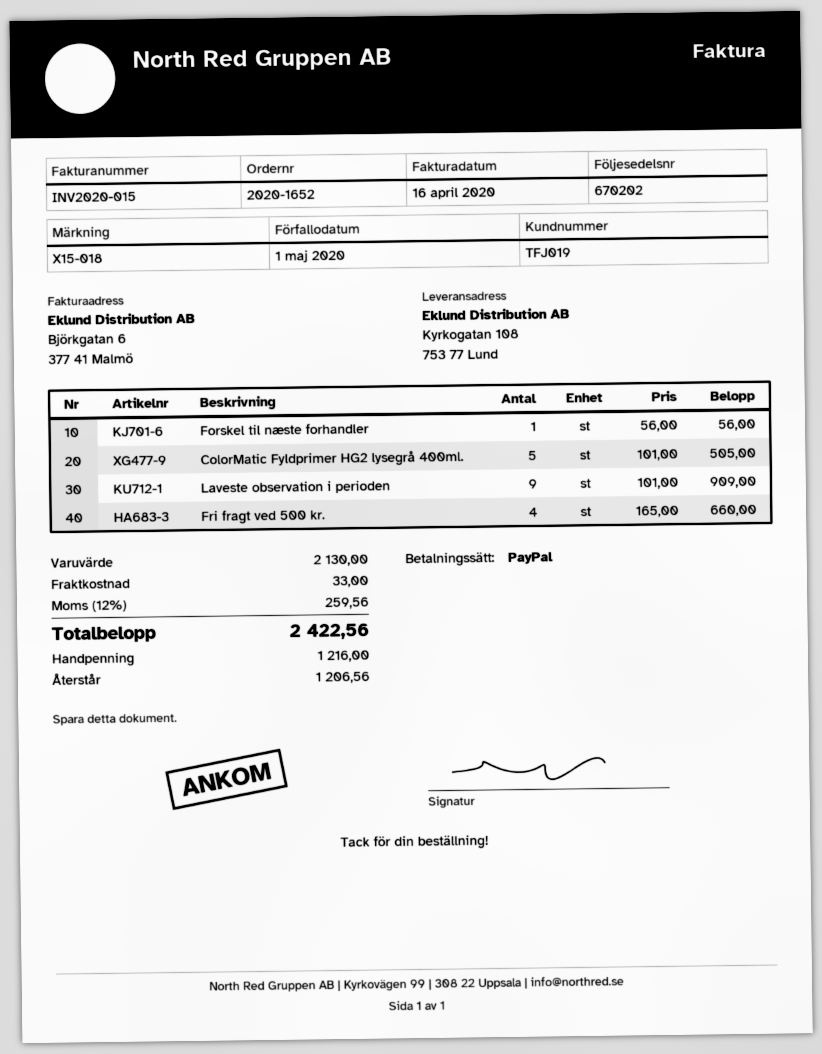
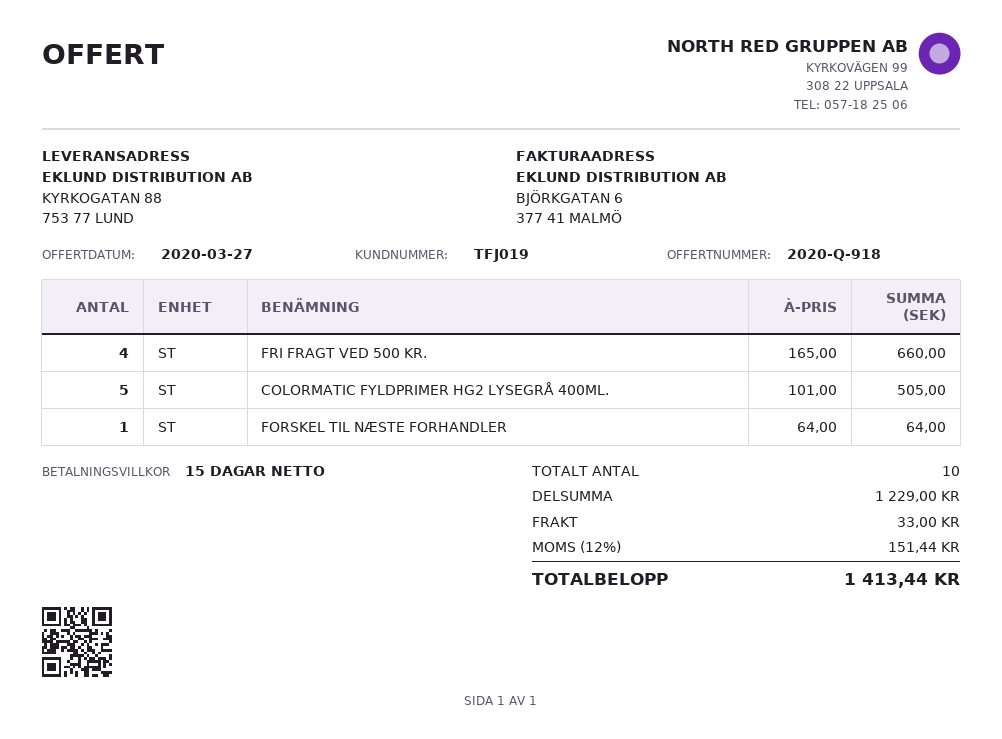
ship to: Kyrkogatan 108, 753 77 Lund -> KYRKOGATAN 88, 753 77 LUND
Forskel til næste forhandler: 1 x 56.00 = 56.00 -> 1 x 64.00 = 64.00
Laveste observation i perioden: 9 x 101.00 = 909.00 -> none
subtotal: 2130.00 -> 1229.00
tax: 12% = 259.56 -> 12% = 151.44
total: 2422.56 -> 1413.44

